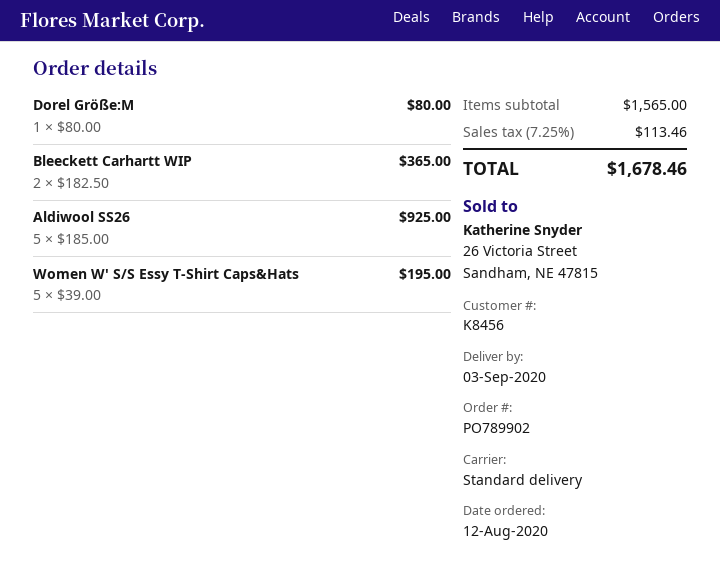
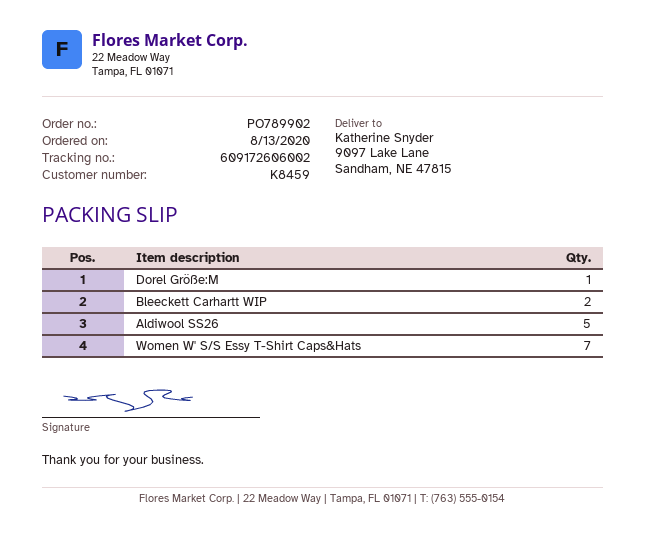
order date: 2020-08-12 -> 2020-08-13
customer number: K8456 -> K8459
Women W' S/S Essy T-Shirt Caps&Hats: 5 -> 7

